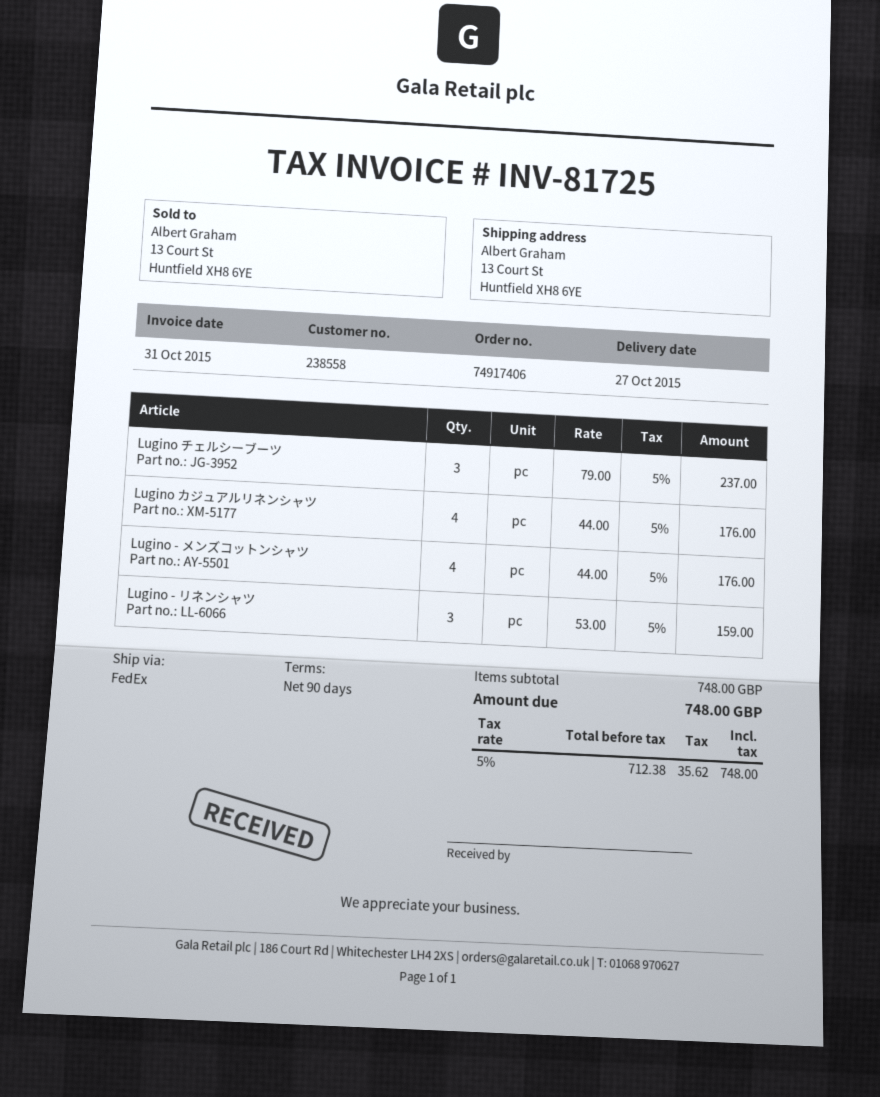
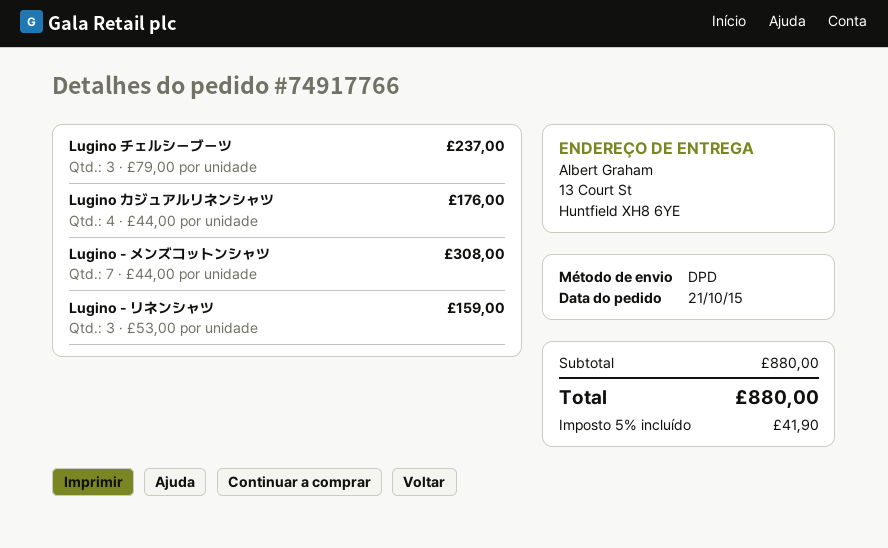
order number: 74917406 -> 74917766
shipping method: FedEx -> DPD
Lugino - メンズコットンシャツ: 4 x 44.00 = 176.00 -> 7 x 44.00 = 308.00
subtotal: 748.00 -> 880.00
tax: 5% = 35.62 -> 5% = 41.90
total: 748.00 -> 880.00

